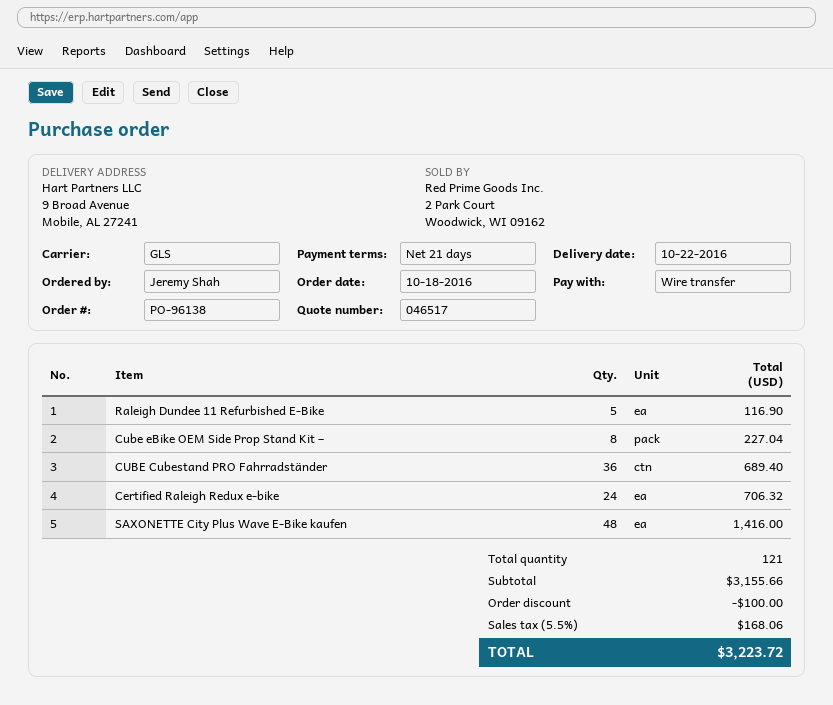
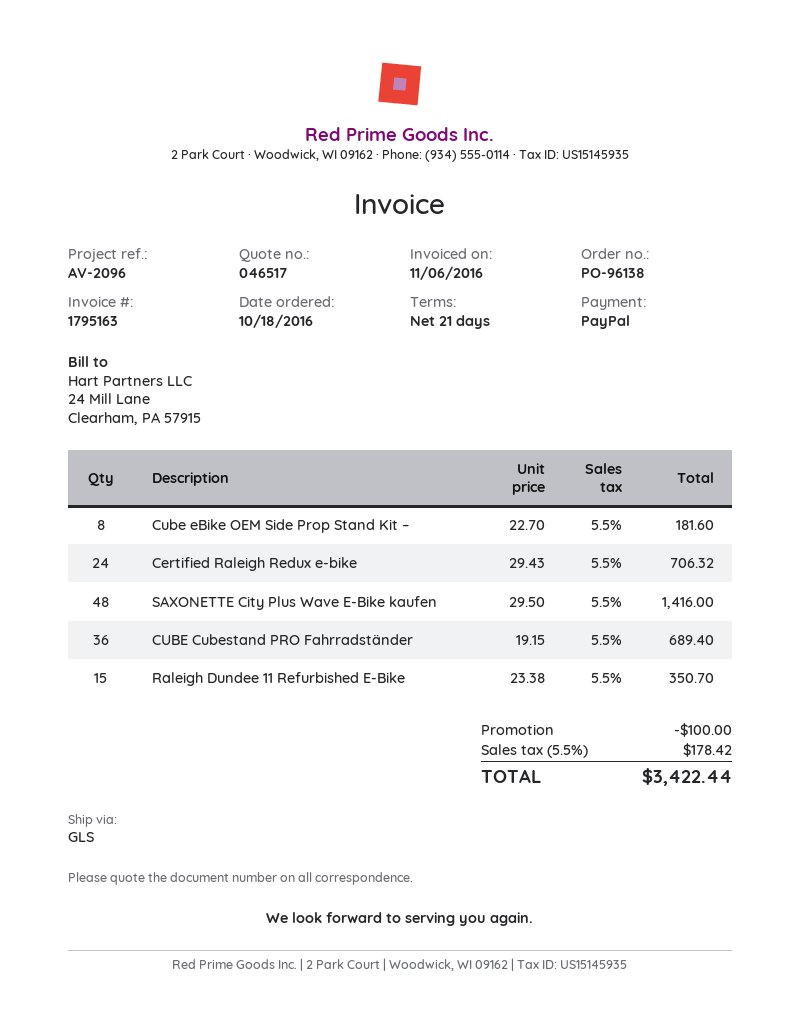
payment method: bank transfer -> PayPal
Raleigh Dundee 11 Refurbished E-Bike: 5 for 116.90 -> 15 for 350.70
Cube eBike OEM Side Prop Stand Kit –: 8 for 227.04 -> 8 for 181.60
tax: 5.5% = 168.06 -> 5.5% = 178.42
total: 3223.72 -> 3422.44

